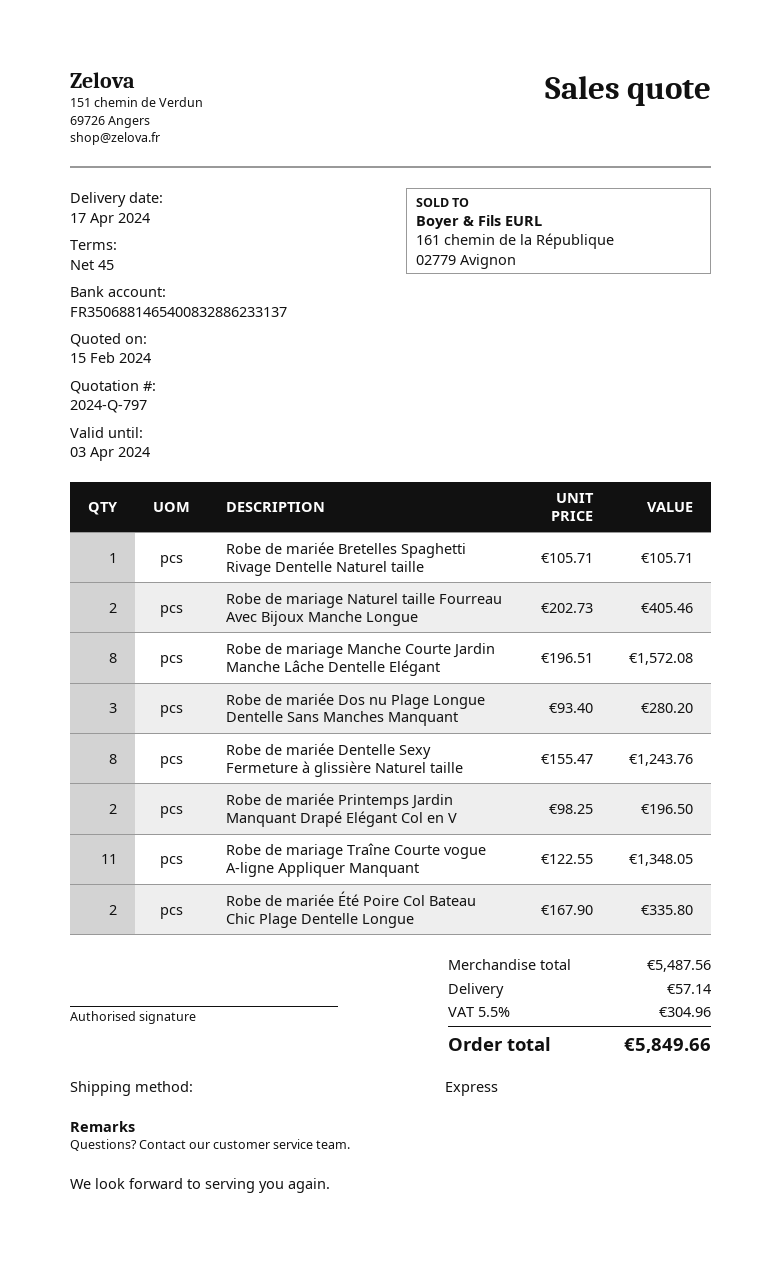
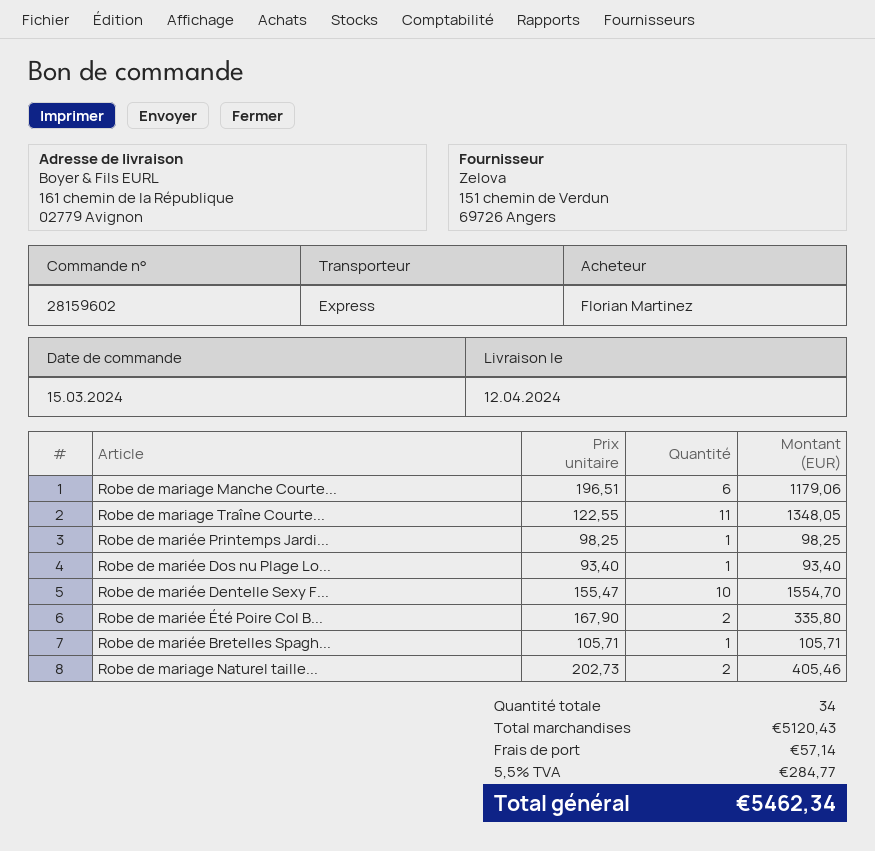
delivery date: 2024-04-17 -> 2024-04-12
Robe de mariage Manche Courte Jardin Manche Lâche Dentelle Elégant: 8 x 196.51 = 1572.08 -> 6 x 196.51 = 1179.06
Robe de mariée Dos nu Plage Longue Dentelle Sans Manches Manquant: 3 x 93.40 = 280.20 -> 1 x 93.40 = 93.40
Robe de mariée Dentelle Sexy Fermeture à glissière Naturel taille: 8 x 155.47 = 1243.76 -> 10 x 155.47 = 1554.70
Robe de mariée Printemps Jardin Manquant Drapé Elégant Col en V: 2 x 98.25 = 196.50 -> 1 x 98.25 = 98.25
subtotal: 5487.56 -> 5120.43
tax: 5.5% = 304.96 -> 5.5% = 284.77
total: 5849.66 -> 5462.34

